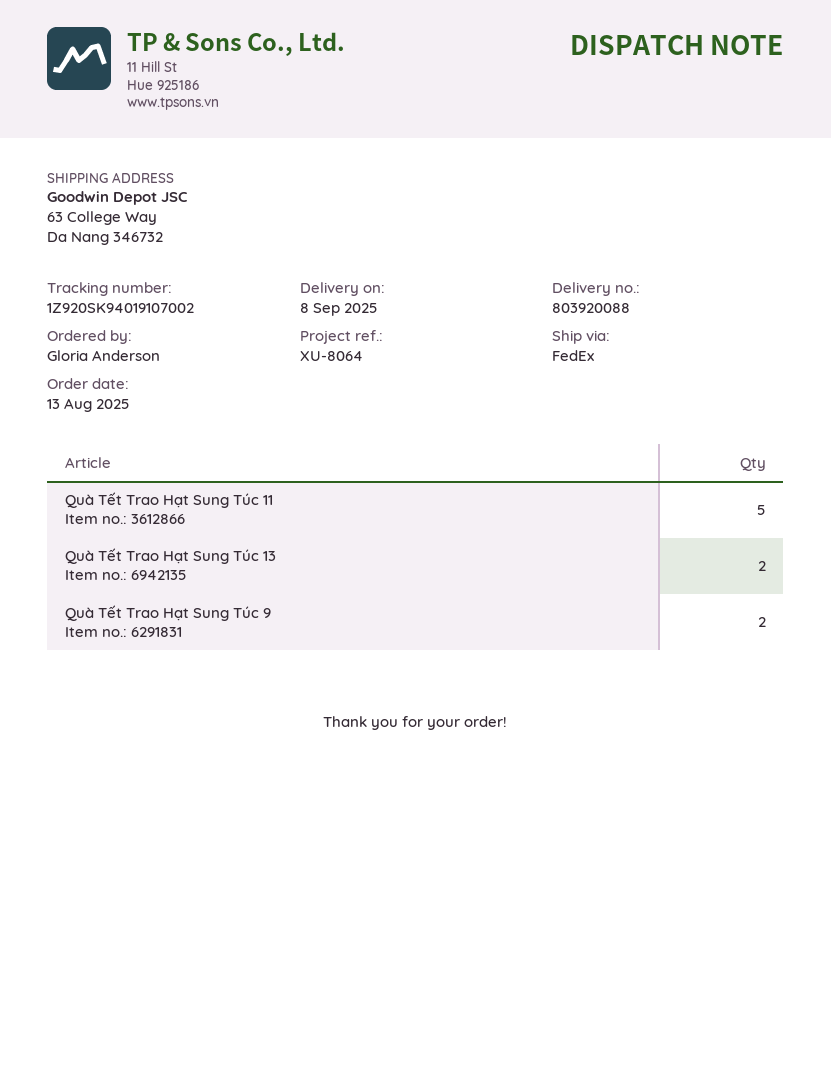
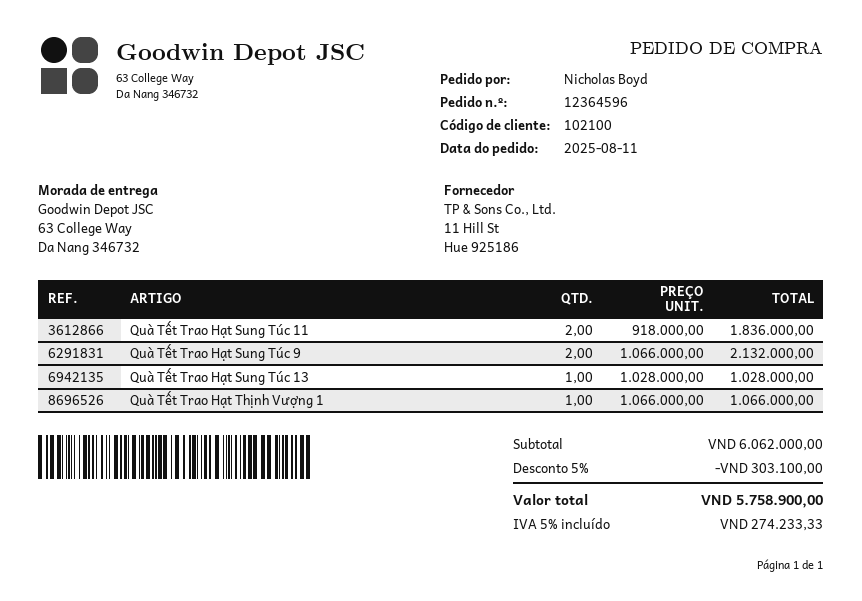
order date: 2025-08-13 -> 2025-08-11
ordered by: Gloria Anderson -> Nicholas Boyd
Quà Tết Trao Hạt Sung Túc 11: 5 -> 2
Quà Tết Trao Hạt Sung Túc 13: 2 -> 1
Quà Tết Trao Hạt Thịnh Vượng 1: none -> 1

